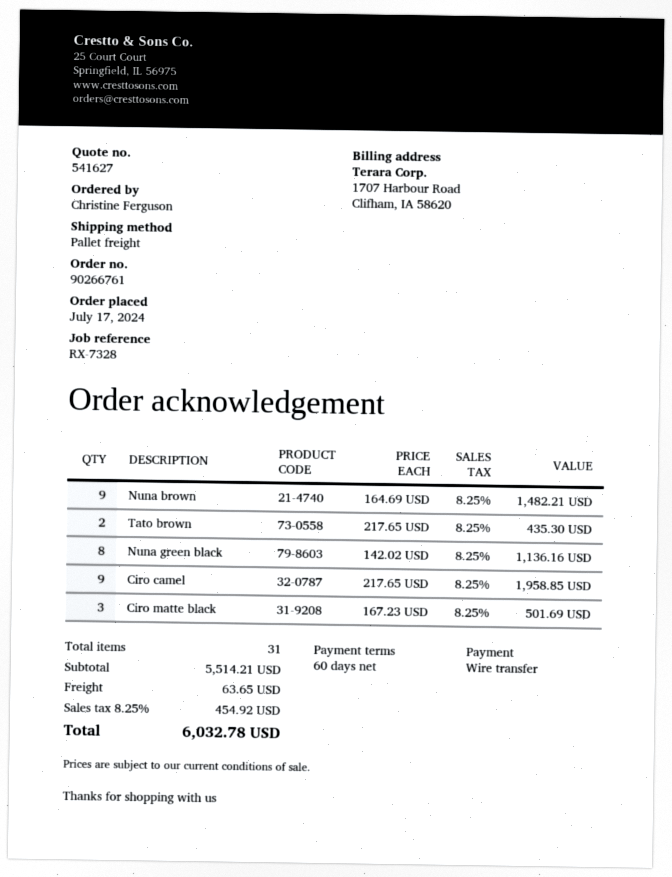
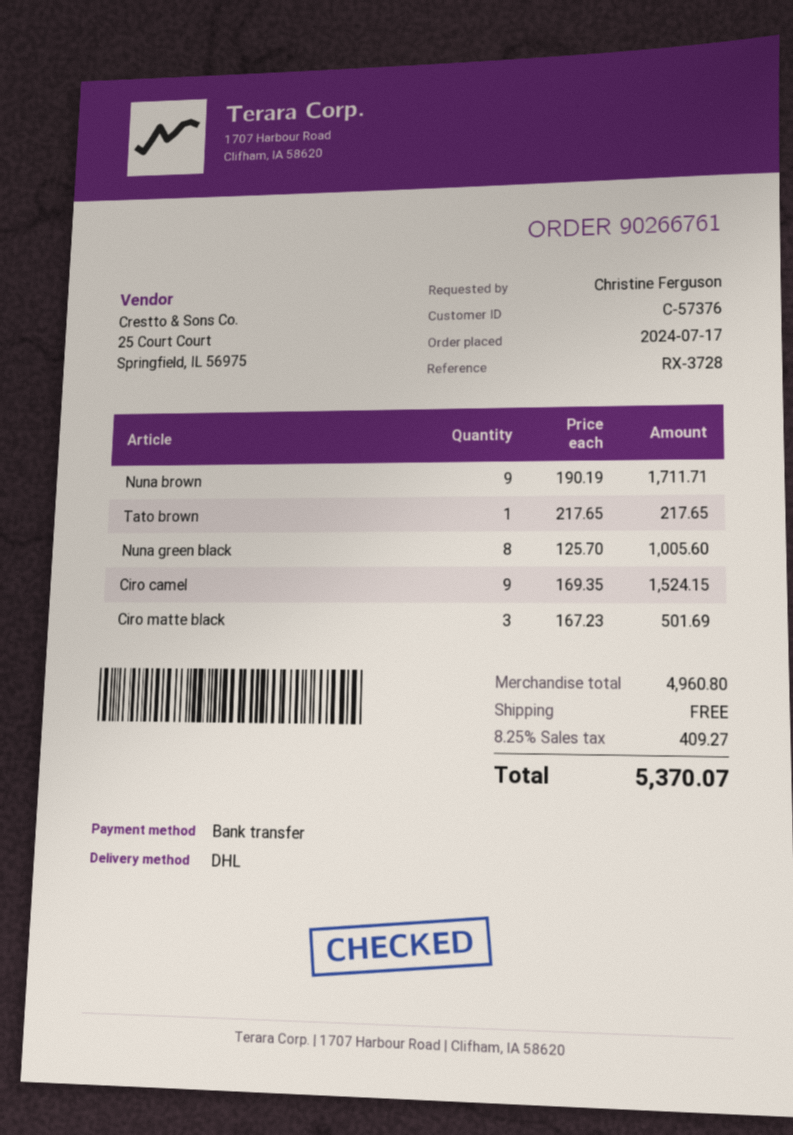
reference: RX-7328 -> RX-3728
shipping method: pallet freight -> DHL
Nuna brown: 9 x 164.69 = 1482.21 -> 9 x 190.19 = 1711.71
Tato brown: 2 x 217.65 = 435.30 -> 1 x 217.65 = 217.65
Nuna green black: 8 x 142.02 = 1136.16 -> 8 x 125.70 = 1005.60
Ciro camel: 9 x 217.65 = 1958.85 -> 9 x 169.35 = 1524.15
subtotal: 5514.21 -> 4960.80
shipping: 63.65 -> 0.00
tax: 8.25% = 454.92 -> 8.25% = 409.27
total: 6032.78 -> 5370.07

